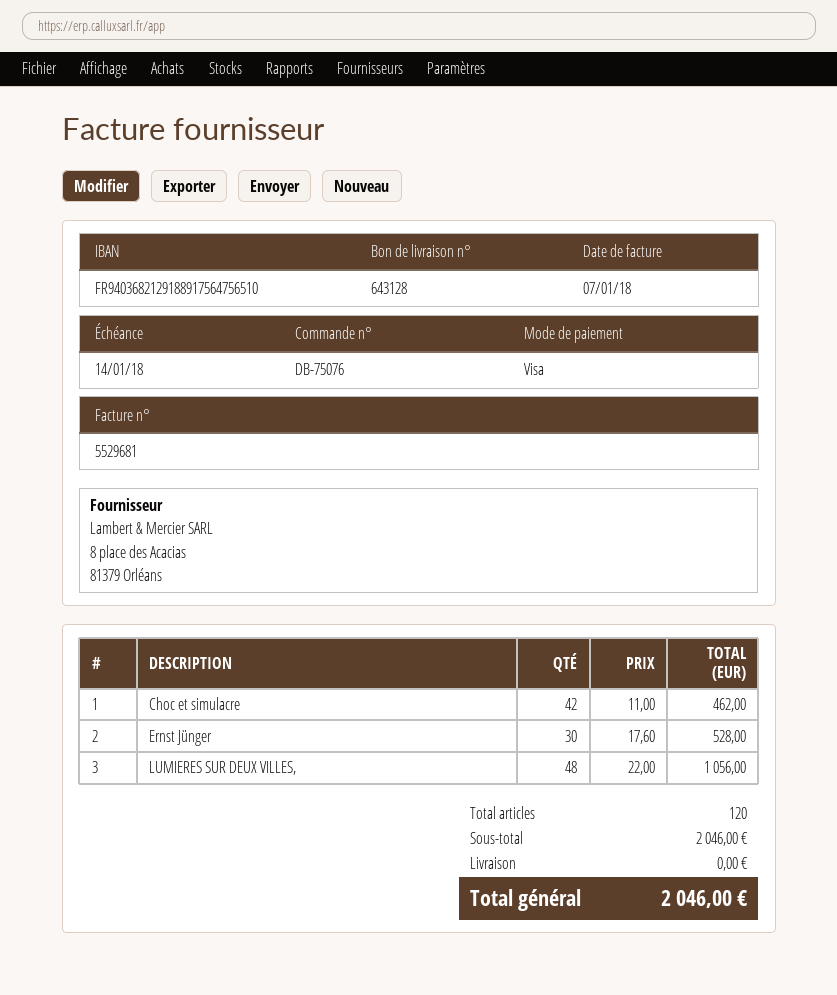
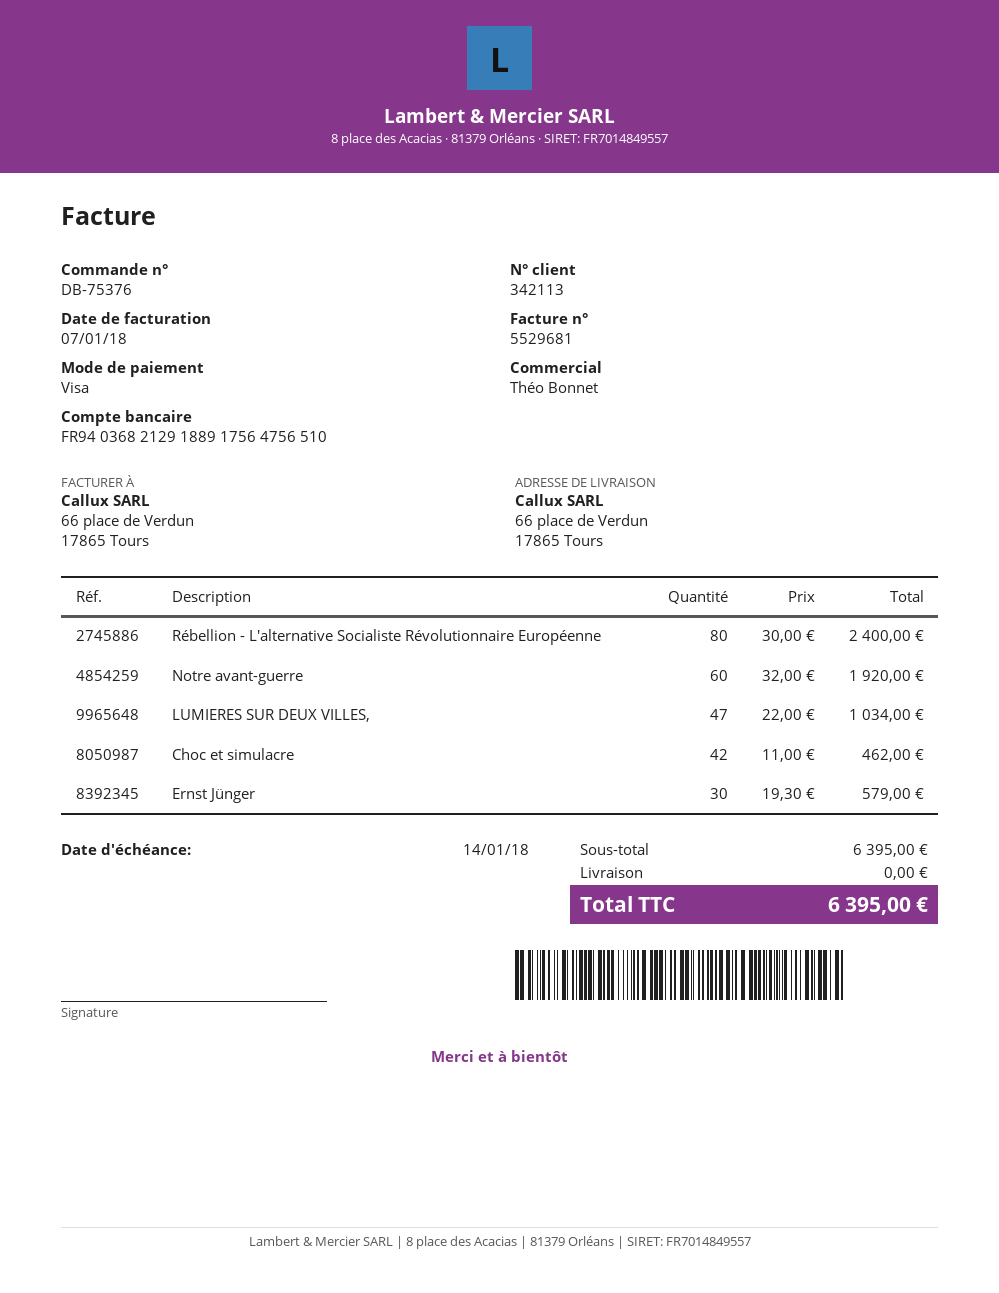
order number: DB-75076 -> DB-75376
Ernst Jünger: 30 x 17.60 = 528.00 -> 30 x 19.30 = 579.00
LUMIERES SUR DEUX VILLES,: 48 x 22.00 = 1056.00 -> 47 x 22.00 = 1034.00
Rébellion - L'alternative Socialiste Révolutionnaire Européenne: none -> 80 x 30.00 = 2400.00
Notre avant-guerre: none -> 60 x 32.00 = 1920.00
subtotal: 2046.00 -> 6395.00
total: 2046.00 -> 6395.00

